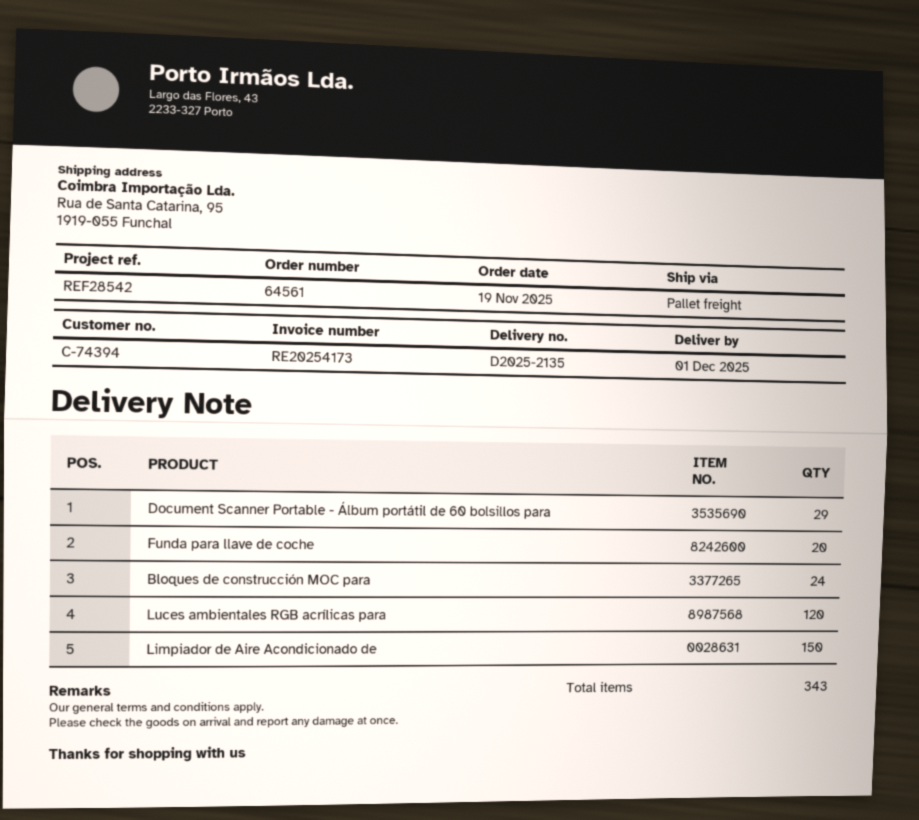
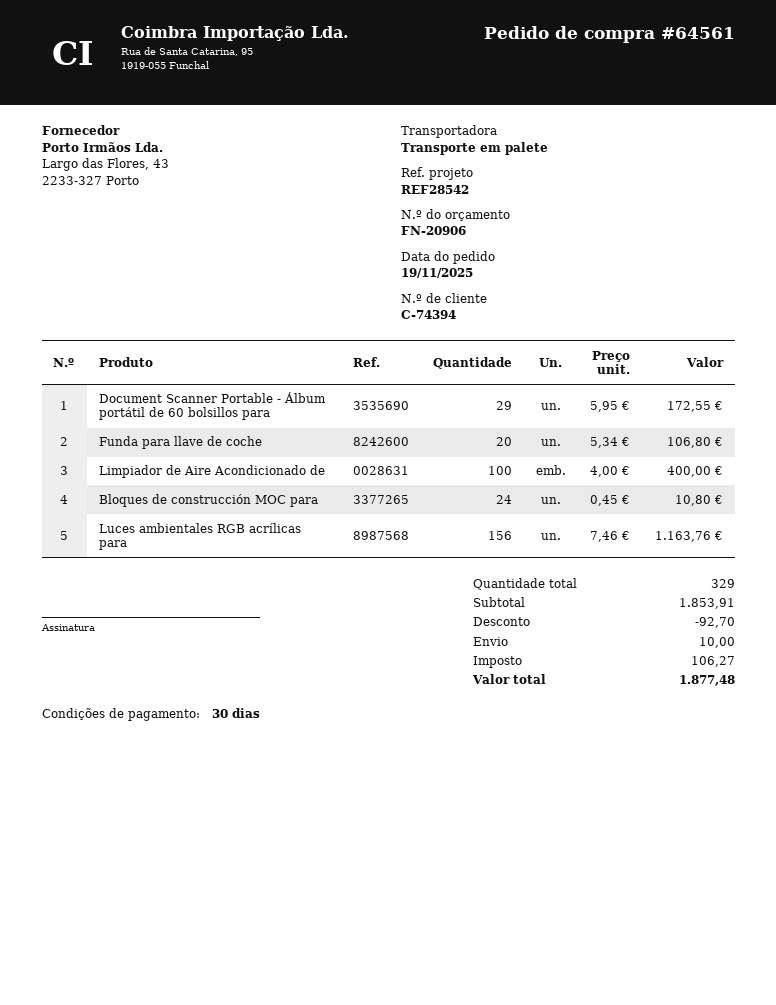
Luces ambientales RGB acrílicas para: 120 -> 156
Limpiador de Aire Acondicionado de: 150 -> 100
total quantity: 343 -> 329

